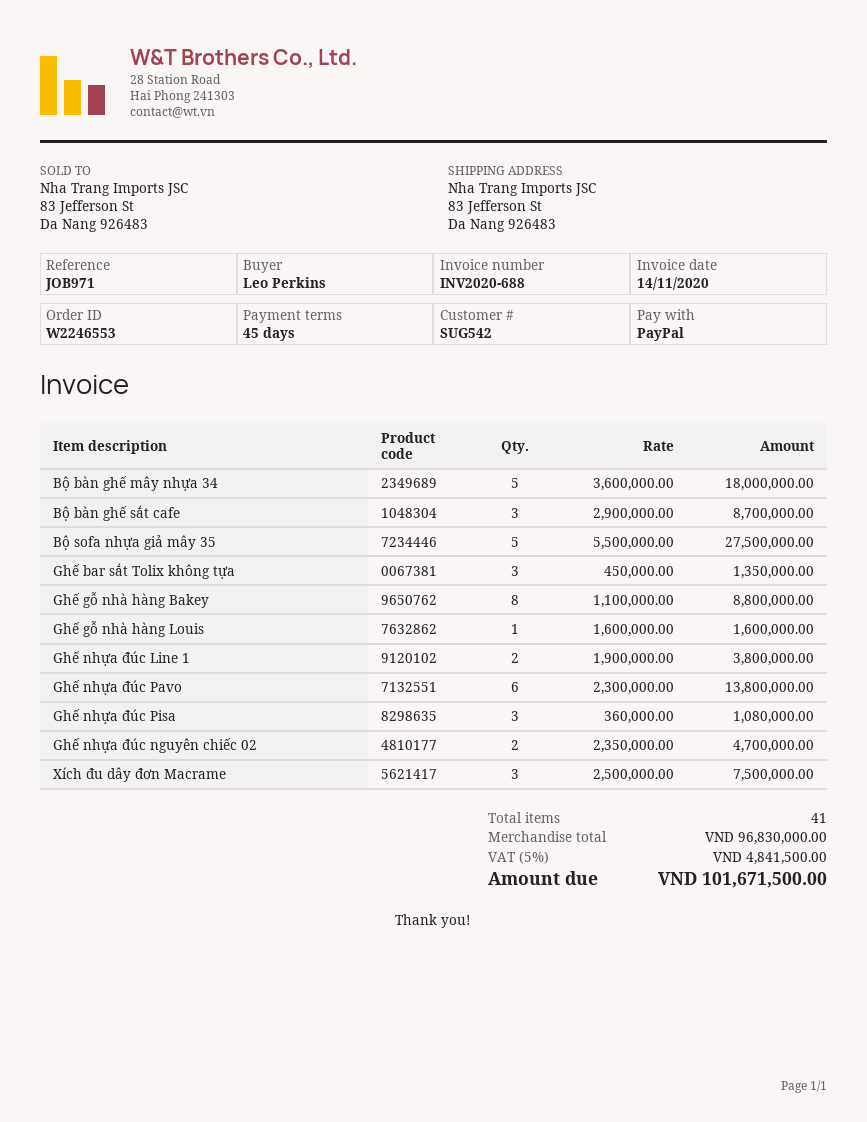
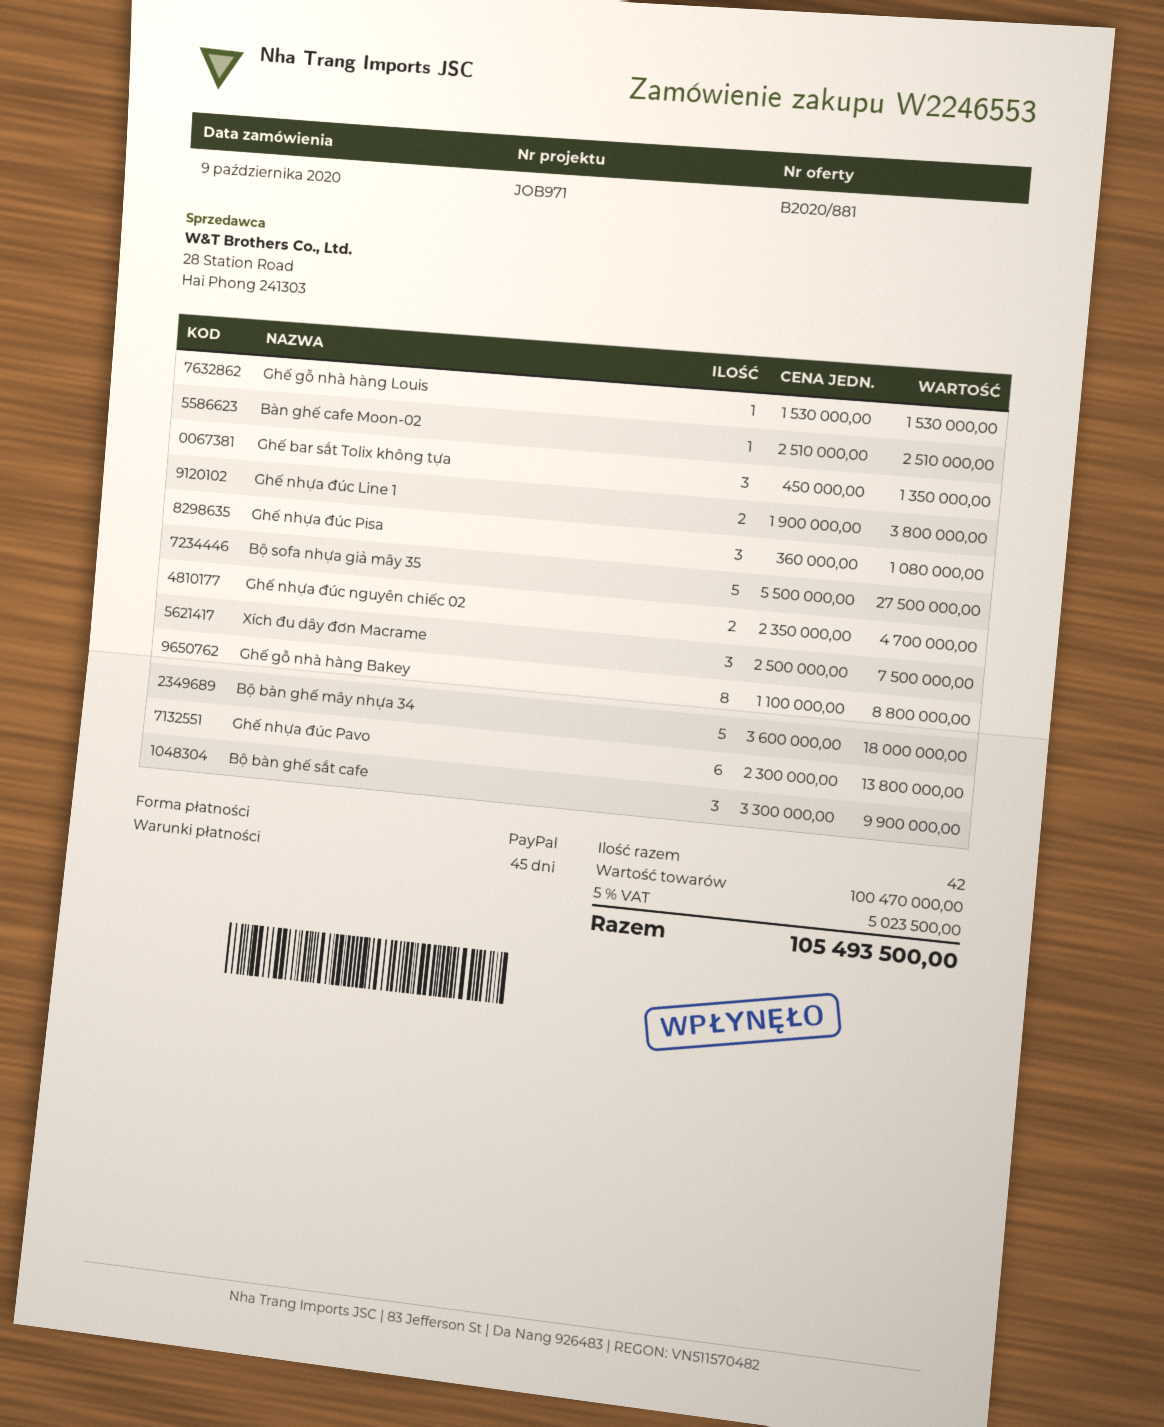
Bộ bàn ghế sắt cafe: 3 x 2900000.00 = 8700000.00 -> 3 x 3300000.00 = 9900000.00
Ghế gỗ nhà hàng Louis: 1 x 1600000.00 = 1600000.00 -> 1 x 1530000.00 = 1530000.00
Bàn ghế cafe Moon-02: none -> 1 x 2510000.00 = 2510000.00
total quantity: 41 -> 42
subtotal: 96830000.00 -> 100470000.00
tax: 5% = 4841500.00 -> 5% = 5023500.00
total: 101671500.00 -> 105493500.00

